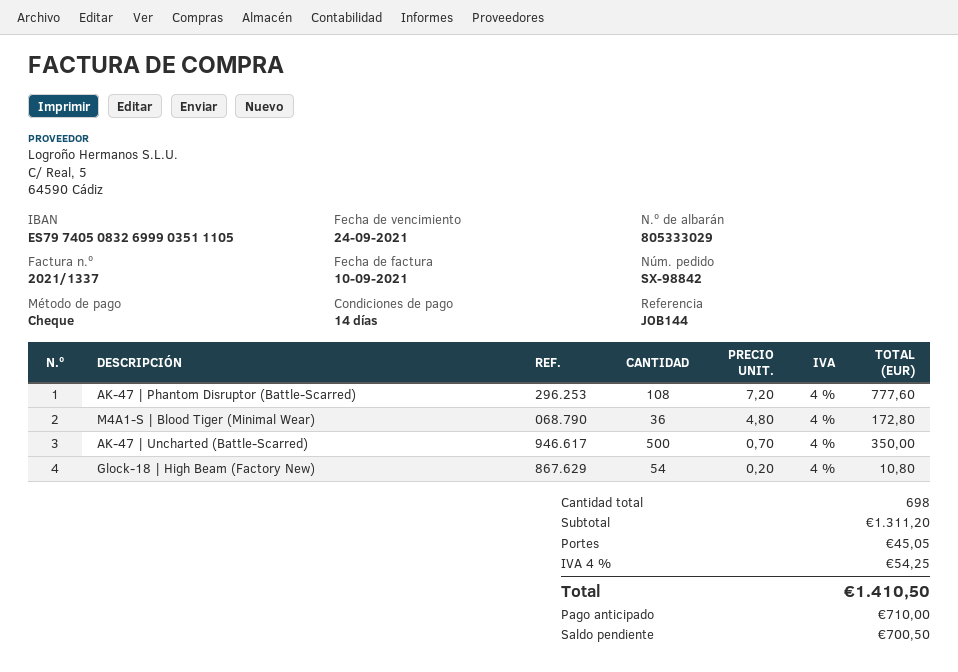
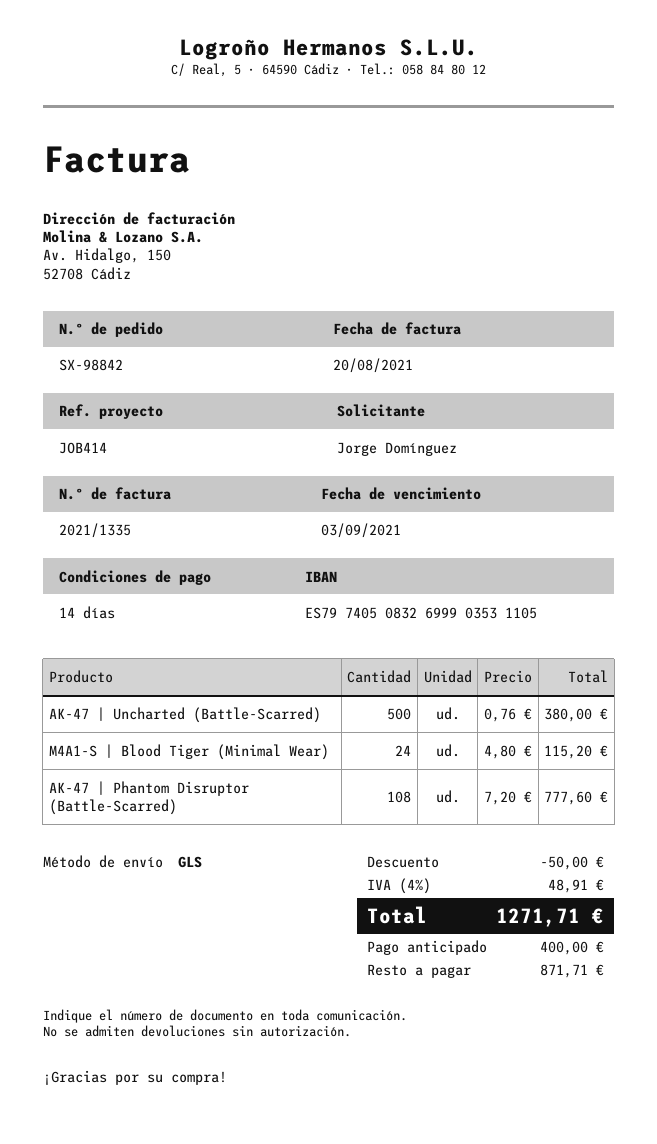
invoice number: 2021/1337 -> 2021/1335
invoice date: 2021-09-10 -> 2021-08-20
due date: 2021-09-24 -> 2021-09-03
reference: JOB144 -> JOB414
bank account: ES7974050832699903511105 -> ES7974050832699903531105
M4A1-S | Blood Tiger (Minimal Wear): 36 x 4.80 = 172.80 -> 24 x 4.80 = 115.20
AK-47 | Uncharted (Battle-Scarred): 500 x 0.70 = 350.00 -> 500 x 0.76 = 380.00
Glock-18 | High Beam (Factory New): 54 x 0.20 = 10.80 -> none
discount: none -> 50.00
shipping: 45.05 -> none
tax: 4% = 54.25 -> 4% = 48.91
total: 1410.50 -> 1271.71
deposit: 710.00 -> 400.00
balance: 700.50 -> 871.71

